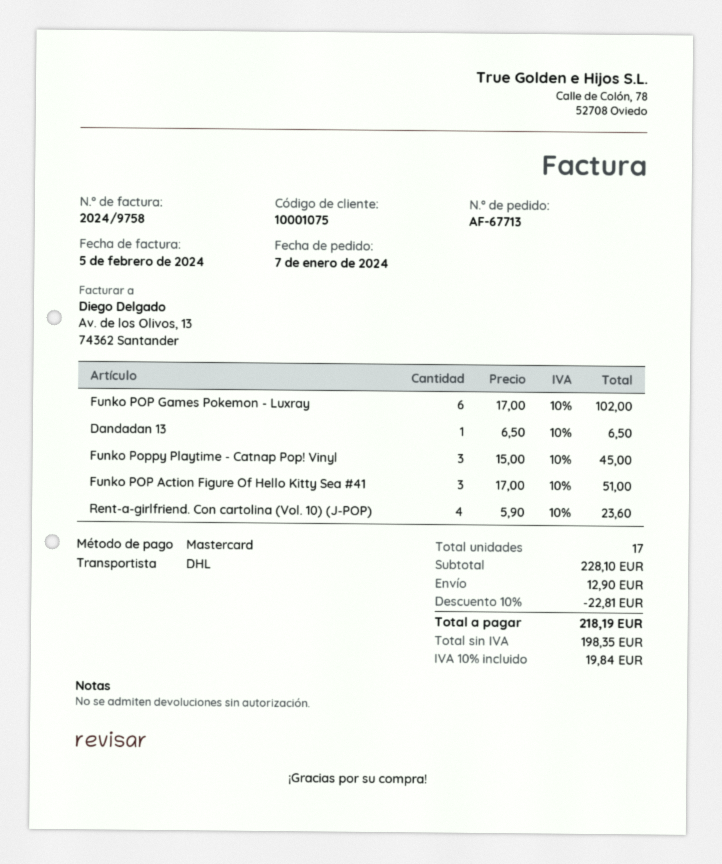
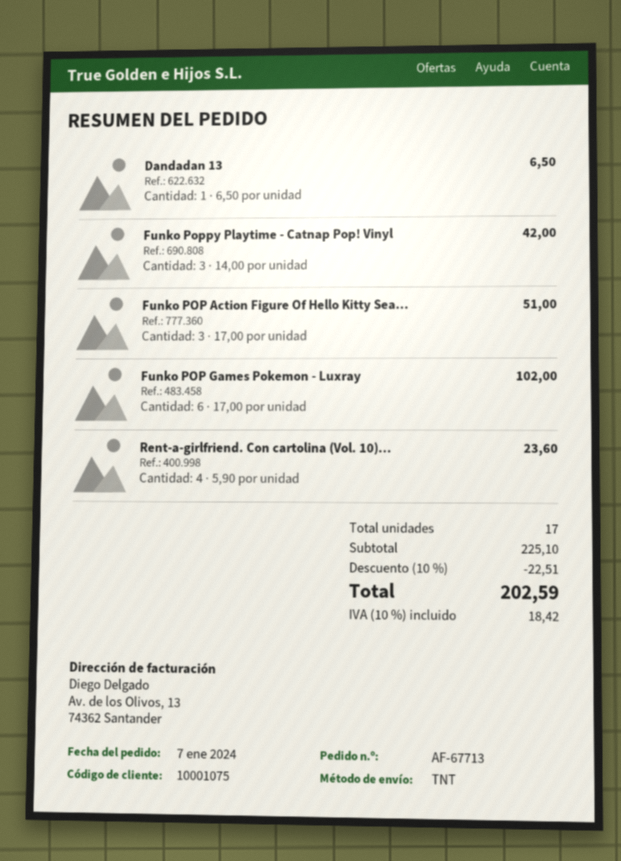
shipping method: DHL -> TNT
Funko Poppy Playtime - Catnap Pop! Vinyl: 3 x 15.00 = 45.00 -> 3 x 14.00 = 42.00
subtotal: 228.10 -> 225.10
discount: 10% = 22.81 -> 10% = 22.51
shipping: 12.90 -> none
tax: 10% = 19.84 -> 10% = 18.42
total: 218.19 -> 202.59

